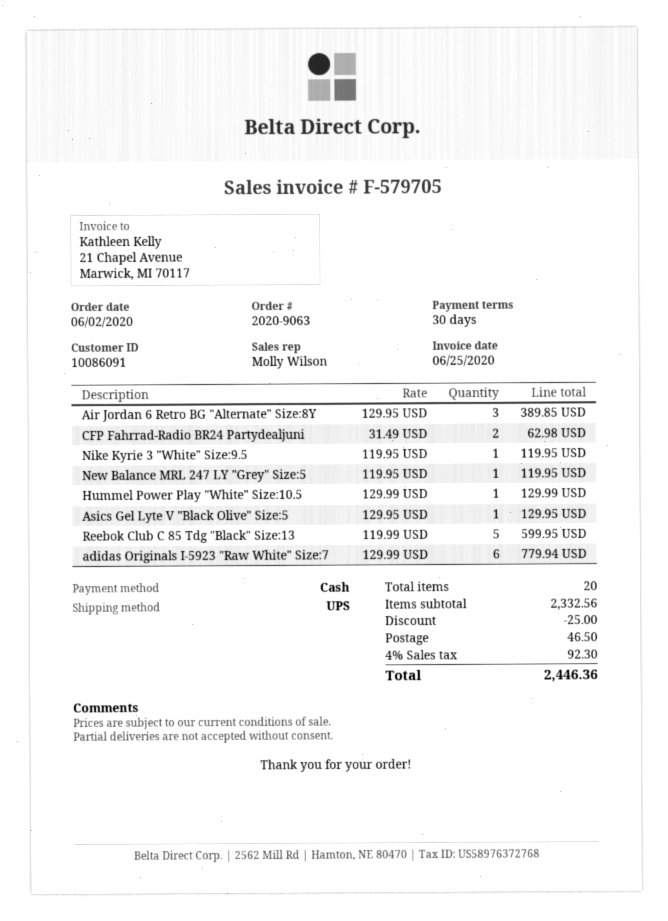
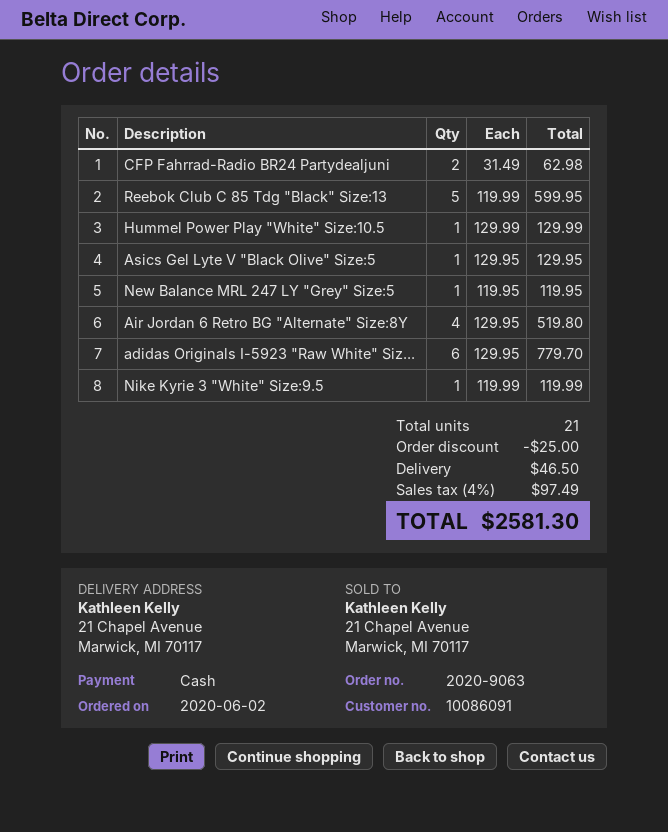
Air Jordan 6 Retro BG "Alternate" Size:8Y: 3 x 129.95 = 389.85 -> 4 x 129.95 = 519.80
Nike Kyrie 3 "White" Size:9.5: 1 x 119.95 = 119.95 -> 1 x 119.99 = 119.99
adidas Originals I-5923 "Raw White" Size:7: 6 x 129.99 = 779.94 -> 6 x 129.95 = 779.70
total quantity: 20 -> 21
tax: 4% = 92.30 -> 4% = 97.49
total: 2446.36 -> 2581.30

